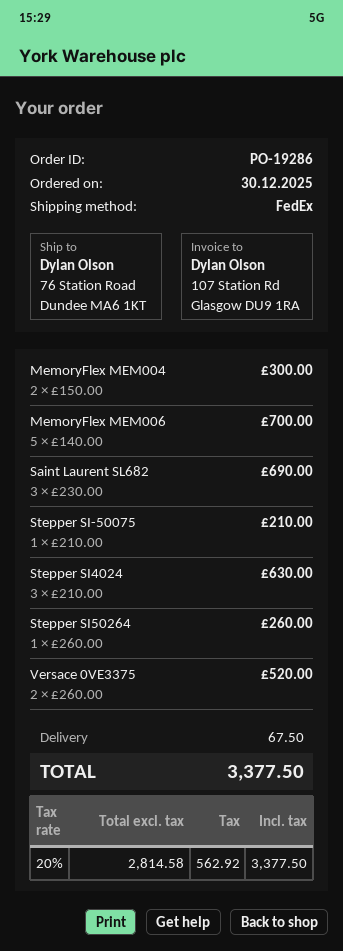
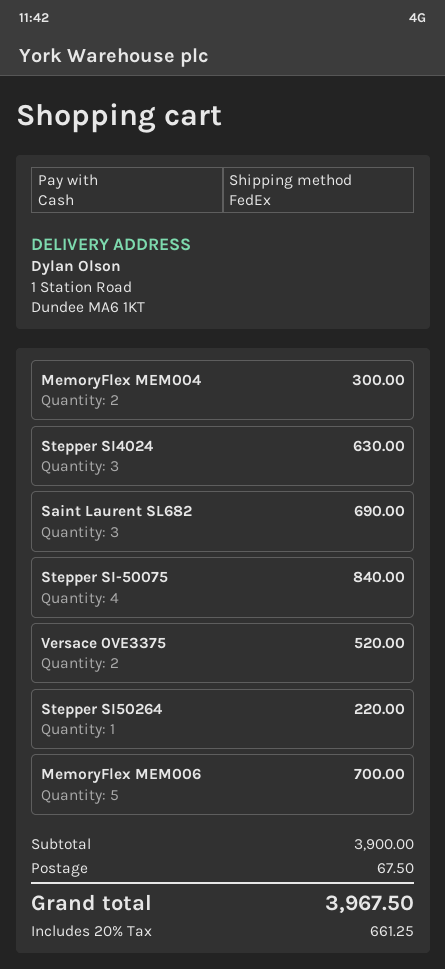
ship to: 76 Station Road, Dundee MA6 1KT -> 1 Station Road, Dundee MA6 1KT
Stepper SI-50075: 1 for 210.00 -> 4 for 840.00
Stepper SI50264: 1 for 260.00 -> 1 for 220.00
tax: 20% = 562.92 -> 20% = 661.25
total: 3377.50 -> 3967.50

